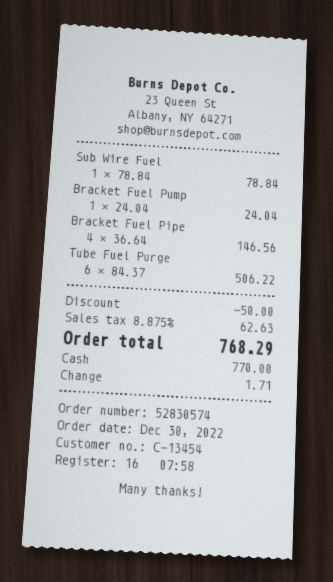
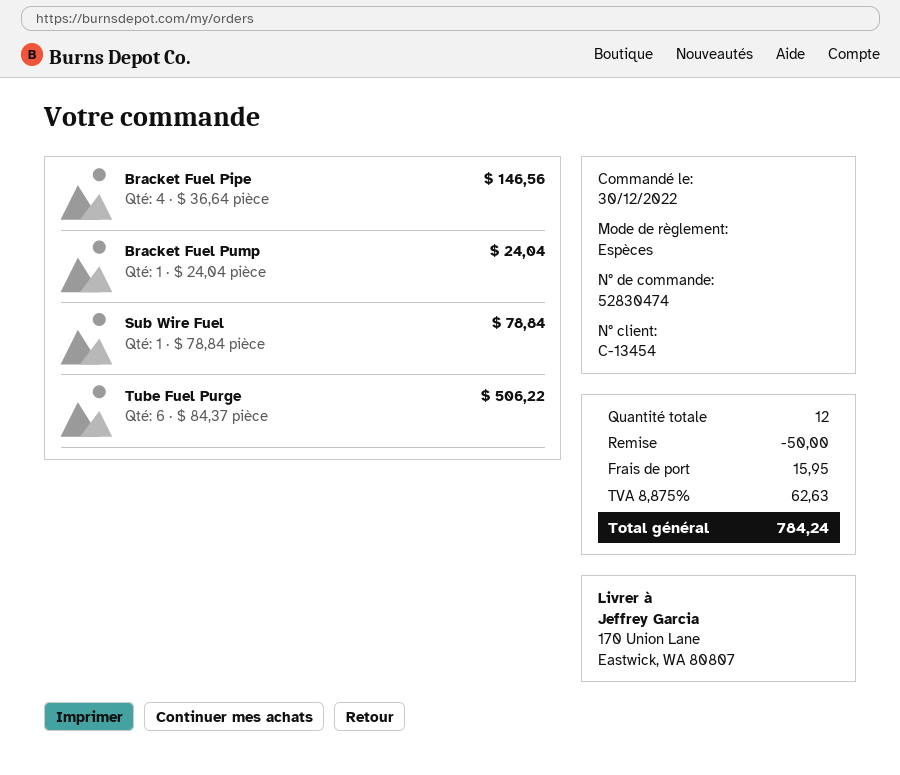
order number: 52830574 -> 52830474
shipping: none -> 15.95
total: 768.29 -> 784.24

